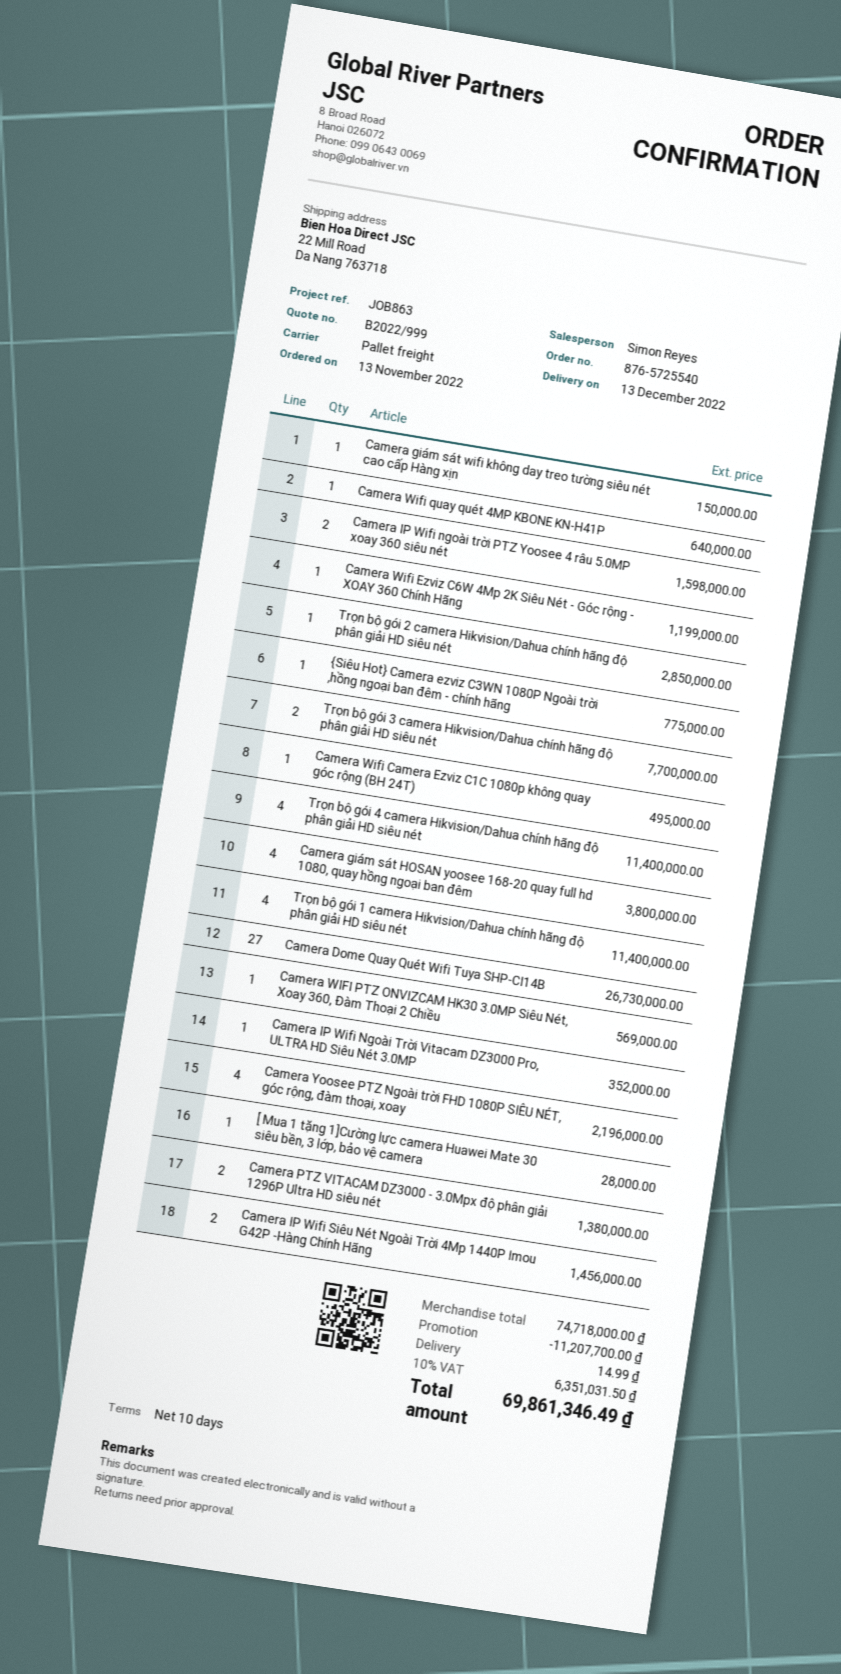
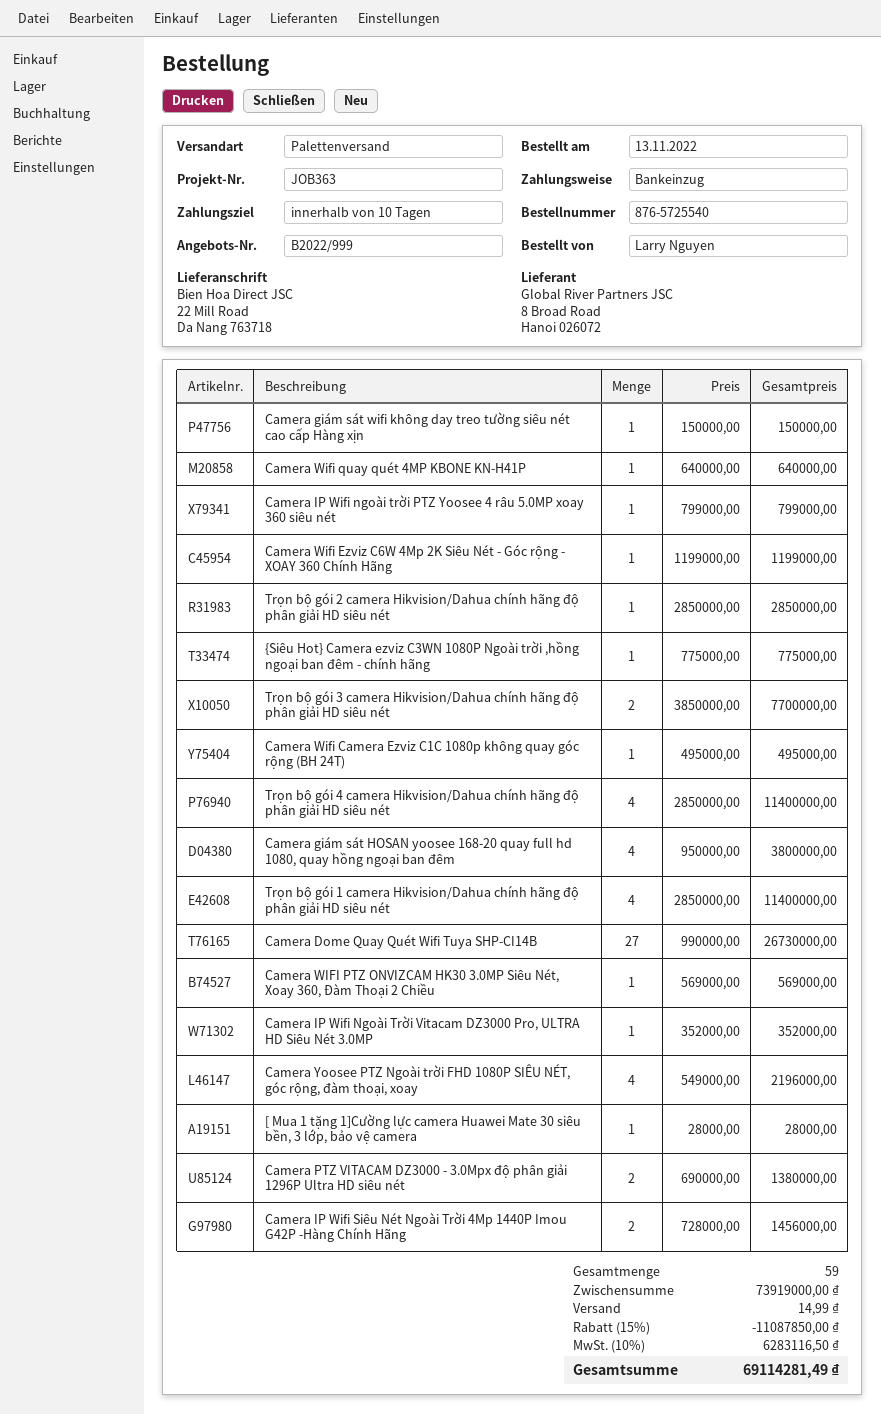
reference: JOB863 -> JOB363
Camera IP Wifi ngoài trời PTZ Yoosee 4 râu 5.0MP xoay 360 siêu nét: 2 for 1598000.00 -> 1 for 799000.00
subtotal: 74718000.00 -> 73919000.00
discount: 11207700.00 -> 11087850.00
tax: 10% = 6351031.50 -> 10% = 6283116.50
total: 69861346.49 -> 69114281.49

